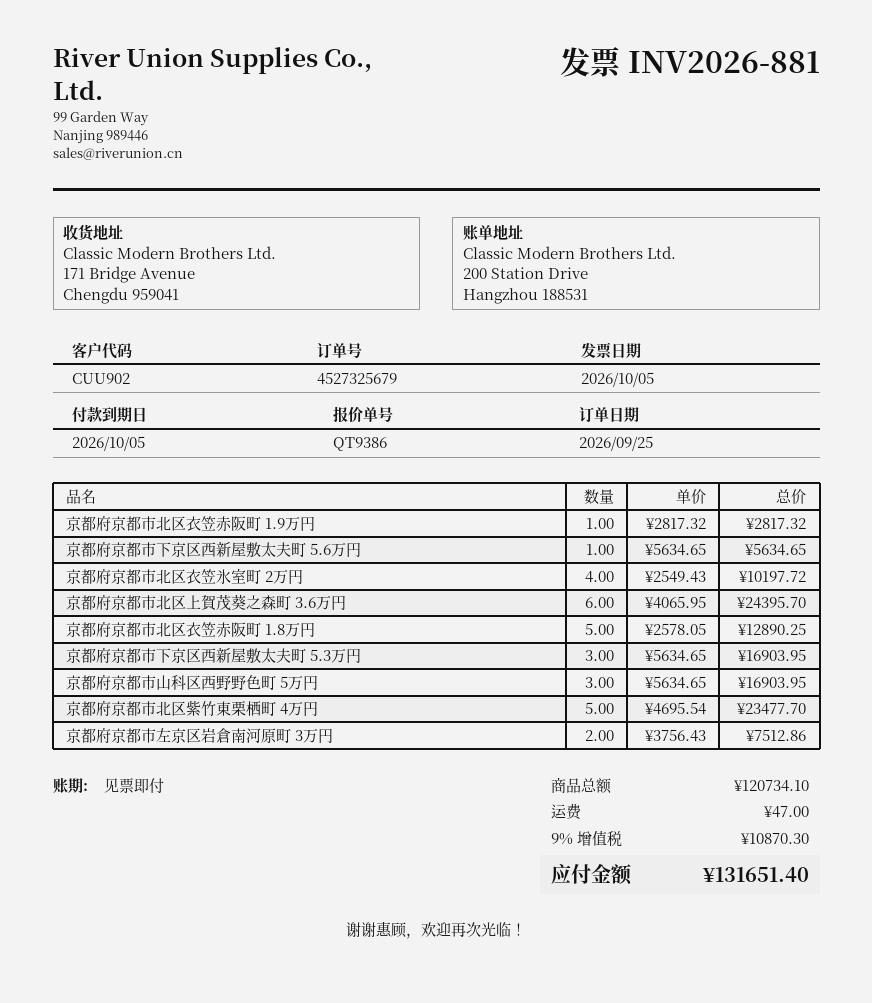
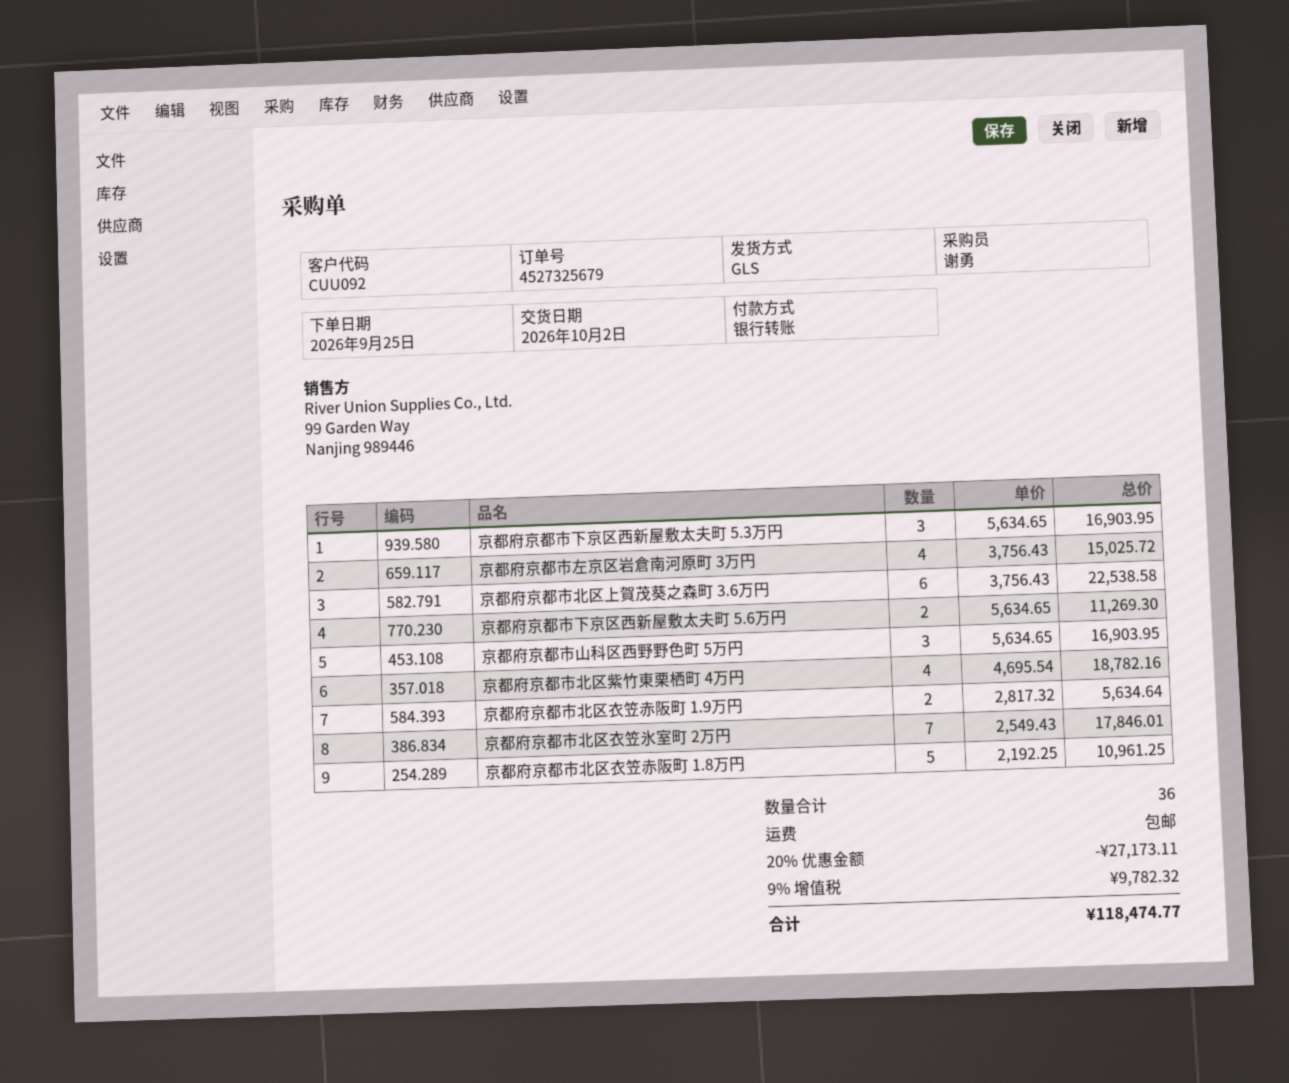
customer number: CUU902 -> CUU092
京都府京都市北区衣笠赤阪町 1.9万円: 1 x 2817.32 = 2817.32 -> 2 x 2817.32 = 5634.64
京都府京都市下京区西新屋敷太夫町 5.6万円: 1 x 5634.65 = 5634.65 -> 2 x 5634.65 = 11269.30
京都府京都市北区衣笠氷室町 2万円: 4 x 2549.43 = 10197.72 -> 7 x 2549.43 = 17846.01
京都府京都市北区上賀茂葵之森町 3.6万円: 6 x 4065.95 = 24395.70 -> 6 x 3756.43 = 22538.58
京都府京都市北区衣笠赤阪町 1.8万円: 5 x 2578.05 = 12890.25 -> 5 x 2192.25 = 10961.25
京都府京都市北区紫竹東栗栖町 4万円: 5 x 4695.54 = 23477.70 -> 4 x 4695.54 = 18782.16
京都府京都市左京区岩倉南河原町 3万円: 2 x 3756.43 = 7512.86 -> 4 x 3756.43 = 15025.72
discount: none -> 20% = 27173.11
shipping: 47.00 -> 0.00
tax: 9% = 10870.30 -> 9% = 9782.32
total: 131651.40 -> 118474.77

